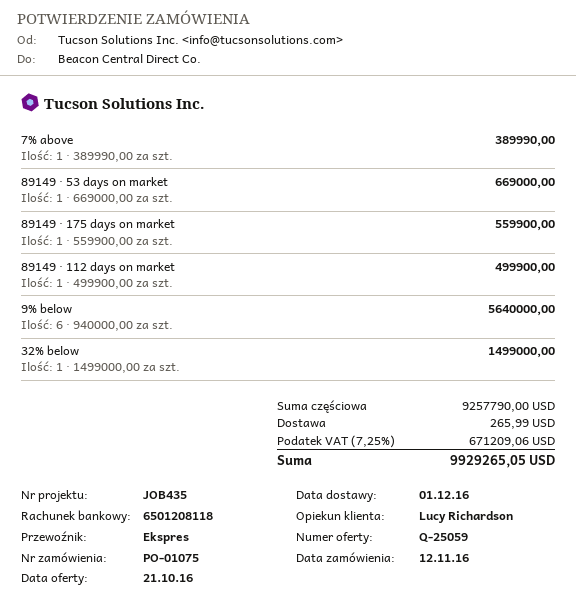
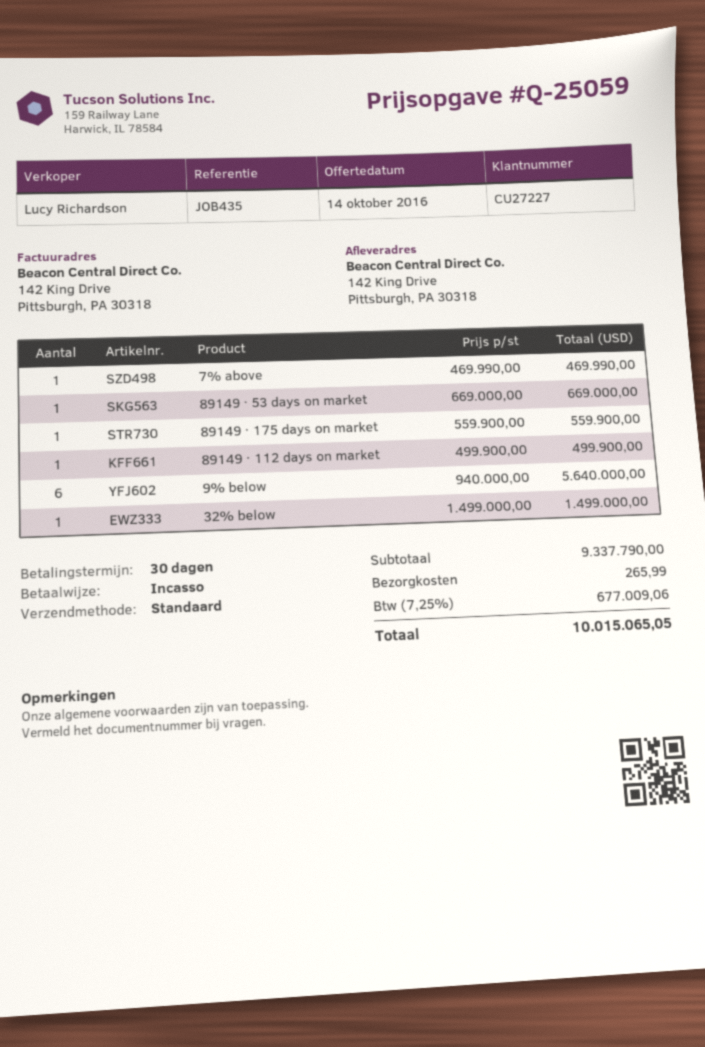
quote date: 2016-10-21 -> 2016-10-14
shipping method: express -> standard
7% above: 1 x 389990.00 = 389990.00 -> 1 x 469990.00 = 469990.00
subtotal: 9257790.00 -> 9337790.00
tax: 7.25% = 671209.06 -> 7.25% = 677009.06
total: 9929265.05 -> 10015065.05

